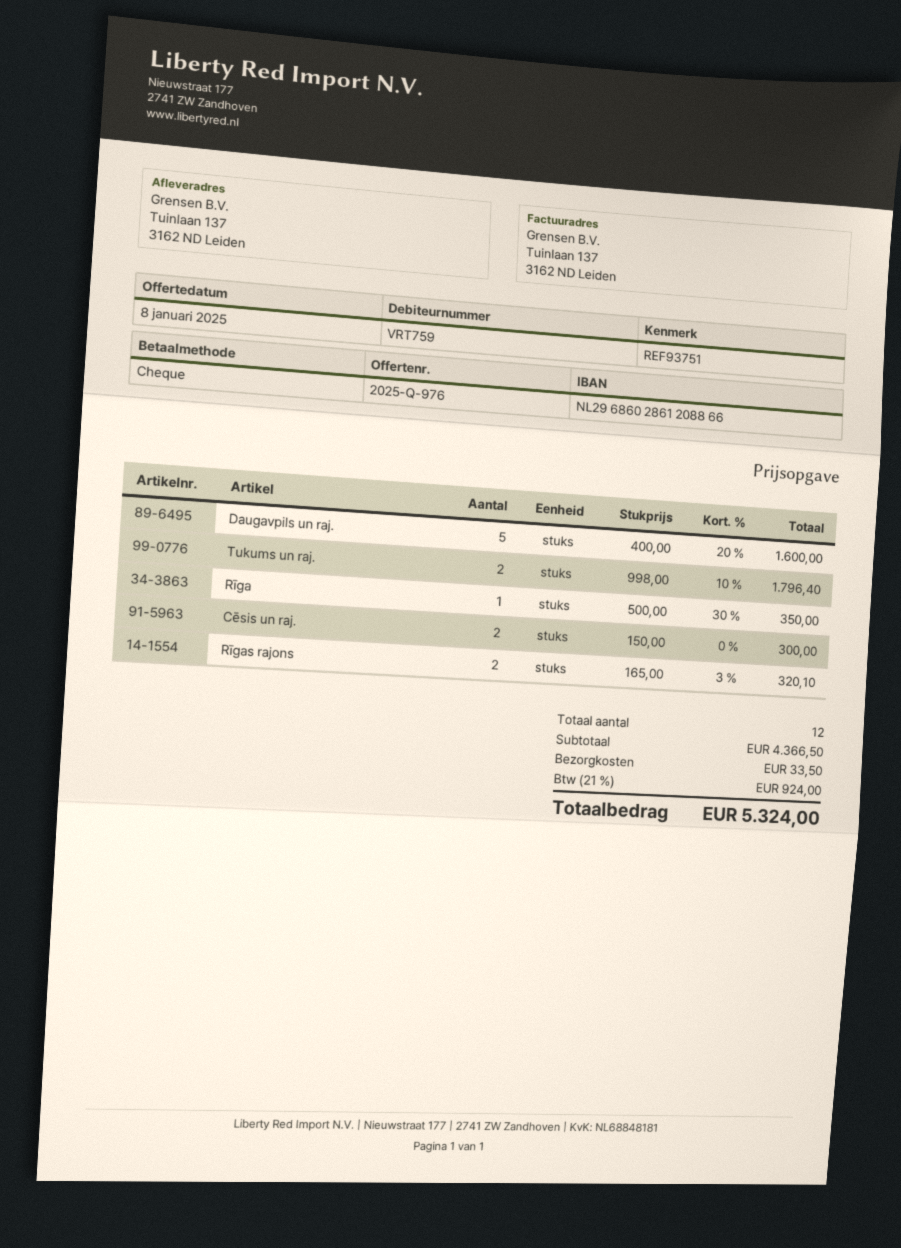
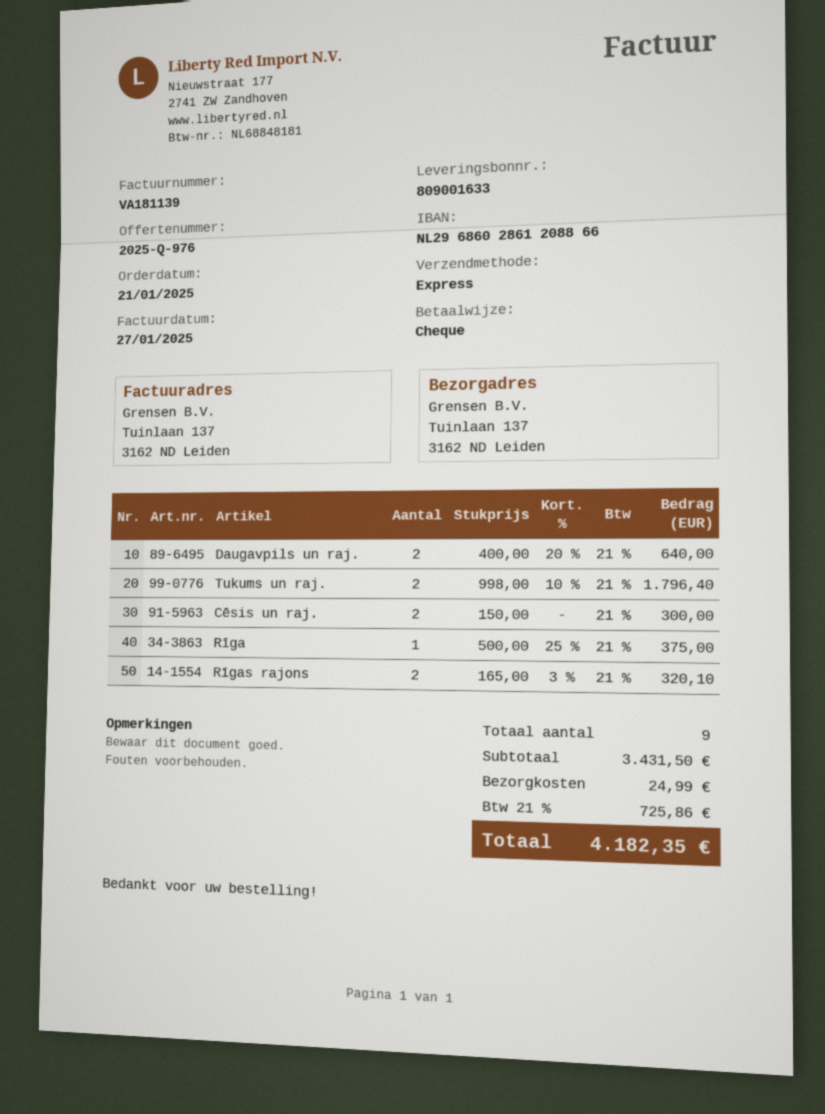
Daugavpils un raj.: 5 x 400.00 - 20% = 1600.00 -> 2 x 400.00 - 20% = 640.00
Rīga: 1 x 500.00 - 30% = 350.00 -> 1 x 500.00 - 25% = 375.00
total quantity: 12 -> 9
subtotal: 4366.50 -> 3431.50
shipping: 33.50 -> 24.99
tax: 21% = 924.00 -> 21% = 725.86
total: 5324.00 -> 4182.35

